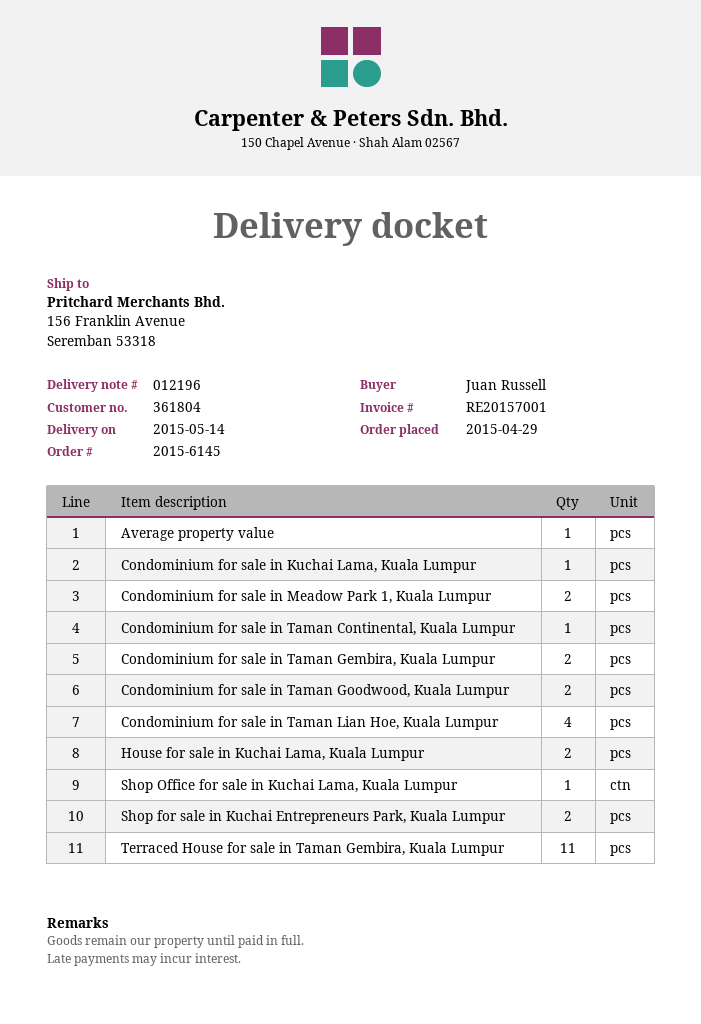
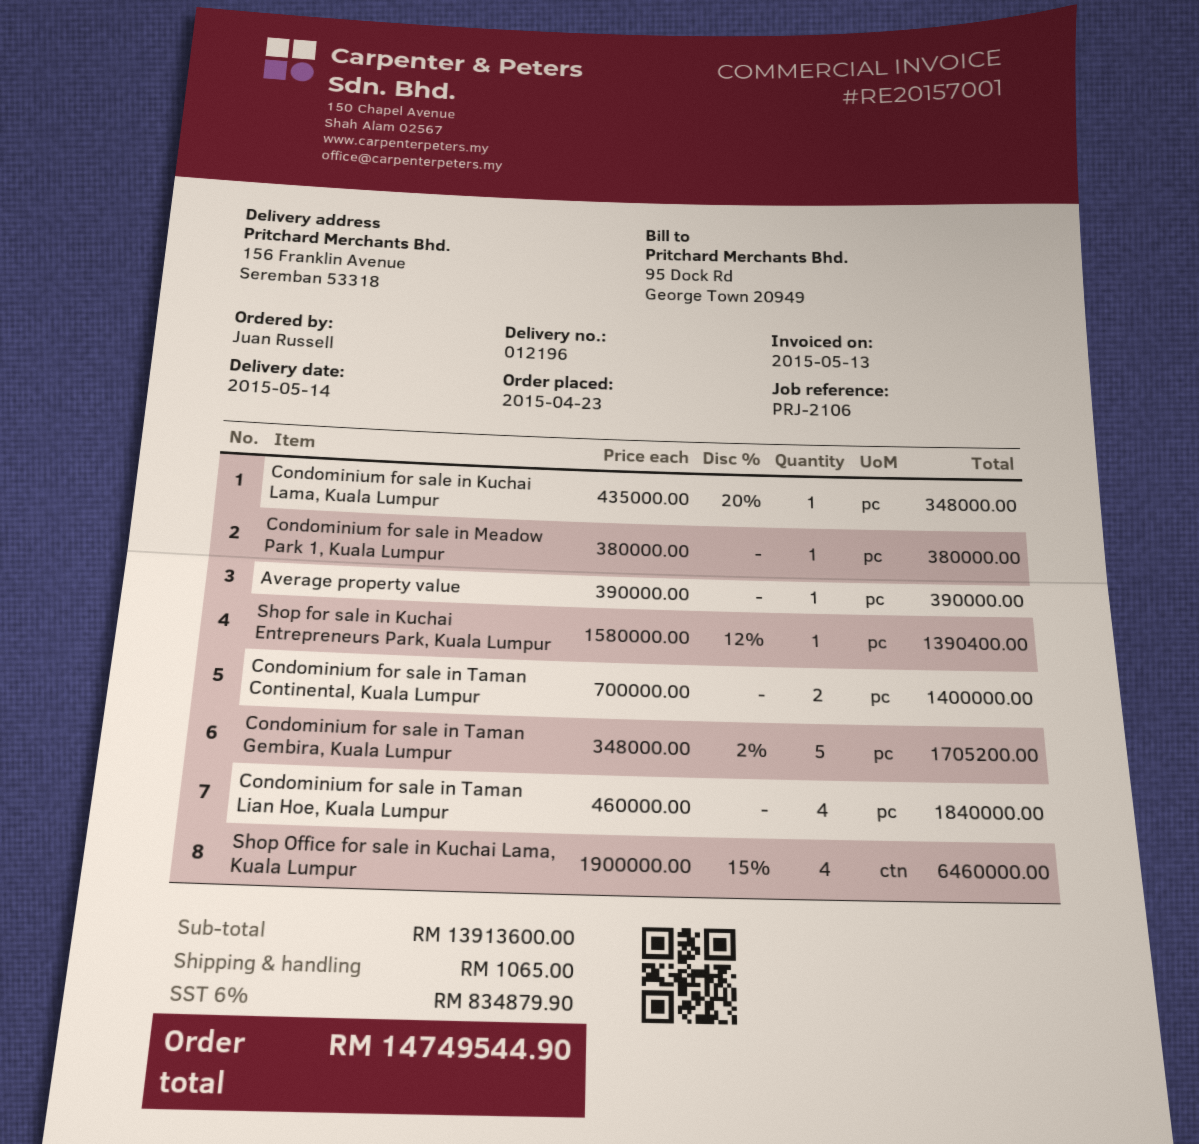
order date: 2015-04-29 -> 2015-04-23
Condominium for sale in Meadow Park 1, Kuala Lumpur: 2 -> 1
Condominium for sale in Taman Continental, Kuala Lumpur: 1 -> 2
Condominium for sale in Taman Gembira, Kuala Lumpur: 2 -> 5
Condominium for sale in Taman Goodwood, Kuala Lumpur: 2 -> none
House for sale in Kuchai Lama, Kuala Lumpur: 2 -> none
Shop Office for sale in Kuchai Lama, Kuala Lumpur: 1 -> 4
Shop for sale in Kuchai Entrepreneurs Park, Kuala Lumpur: 2 -> 1
Terraced House for sale in Taman Gembira, Kuala Lumpur: 11 -> none

